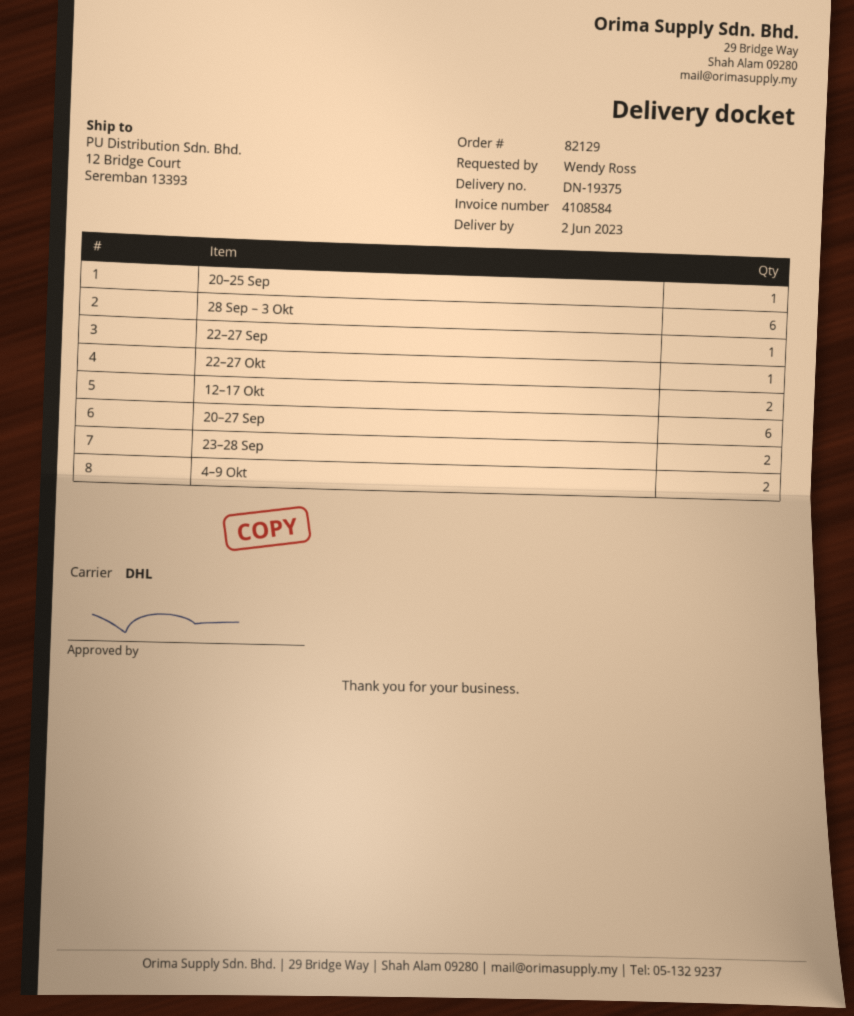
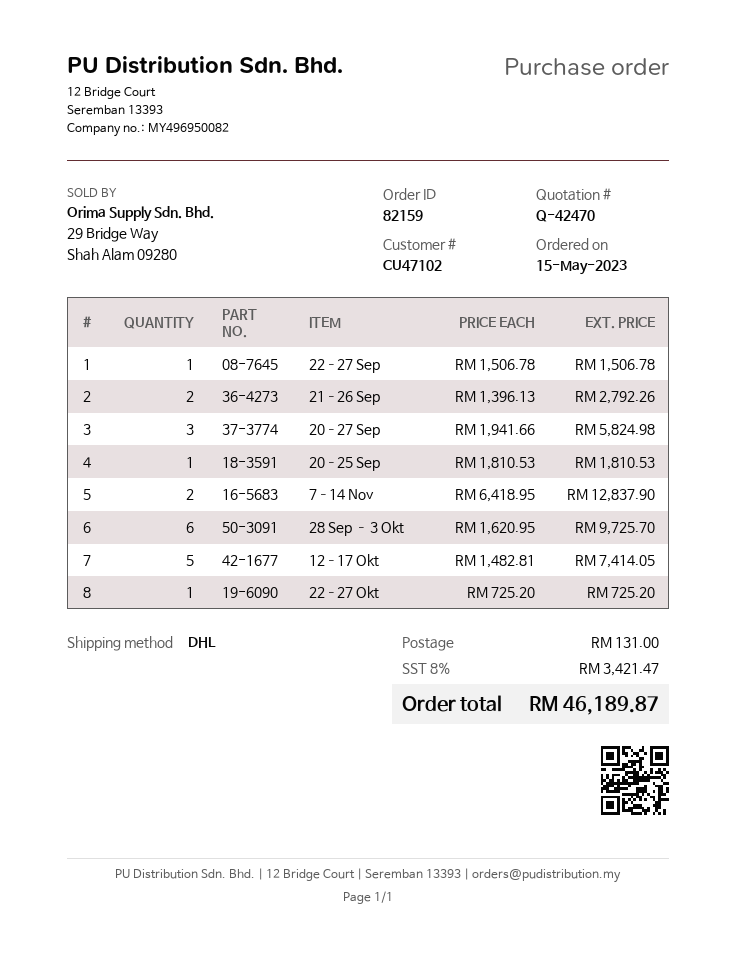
order number: 82129 -> 82159
12–17 Okt: 2 -> 5
20–27 Sep: 6 -> 3
23–28 Sep: 2 -> none
4–9 Okt: 2 -> none
21–26 Sep: none -> 2
7–14 Nov: none -> 2

